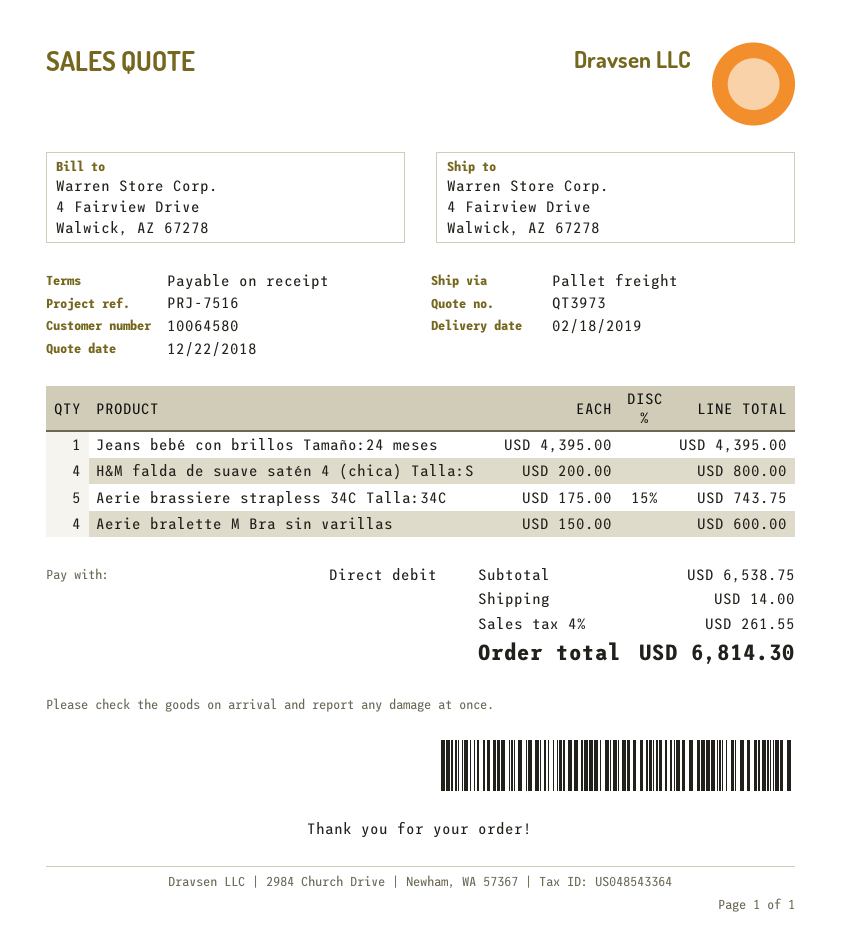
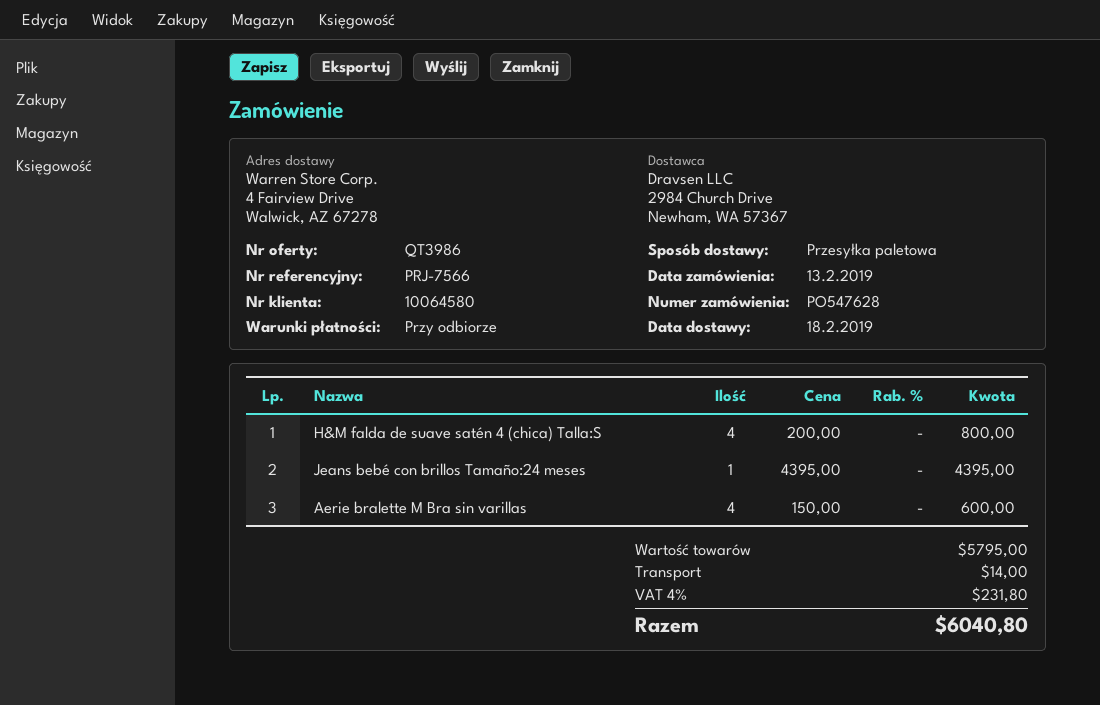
quote number: QT3973 -> QT3986
reference: PRJ-7516 -> PRJ-7566
Aerie brassiere strapless 34C Talla:34C: 5 x 175.00 - 15% = 743.75 -> none
subtotal: 6538.75 -> 5795.00
tax: 4% = 261.55 -> 4% = 231.80
total: 6814.30 -> 6040.80

